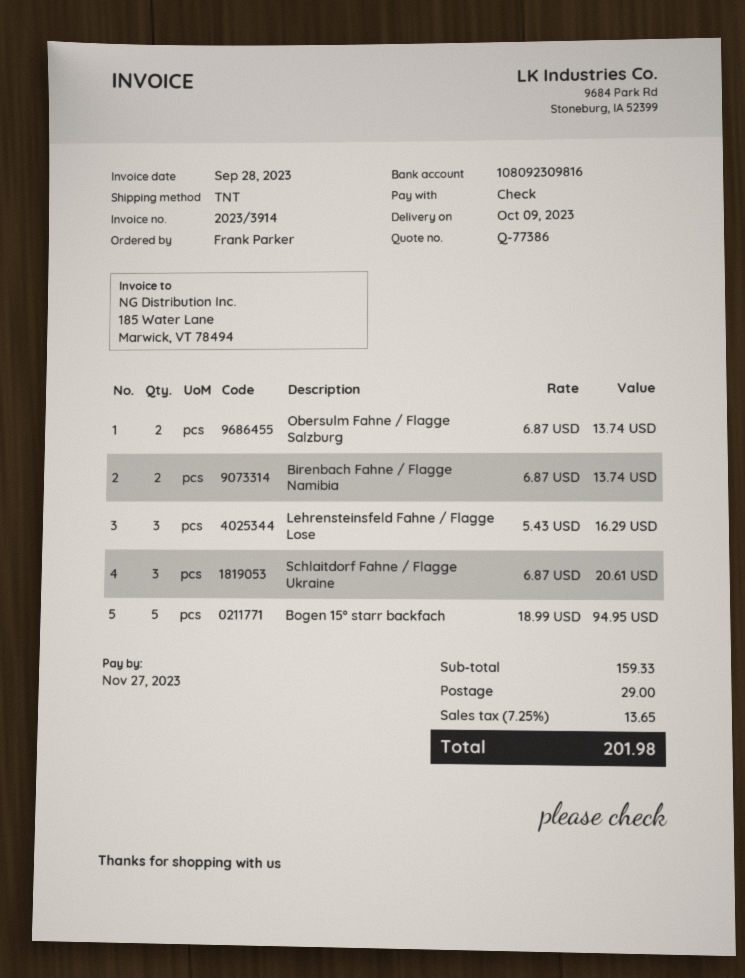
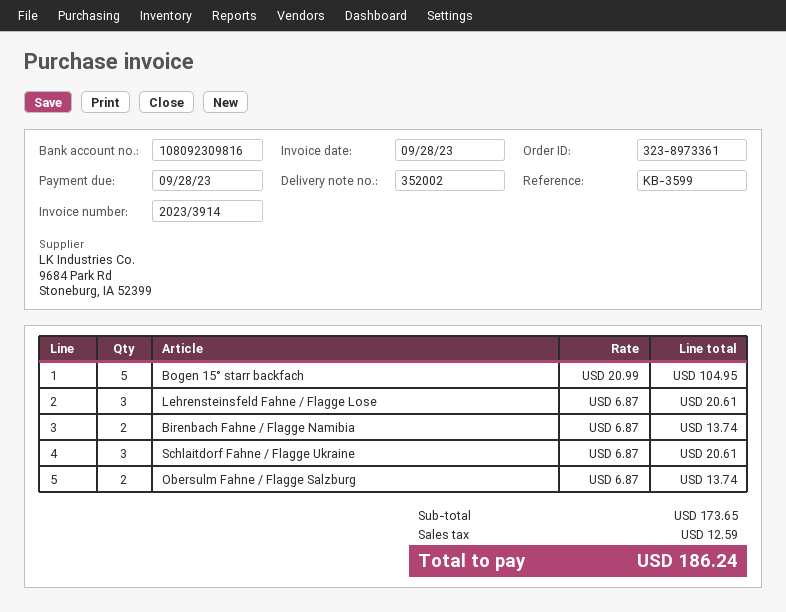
due date: 2023-11-27 -> 2023-09-28
Lehrensteinsfeld Fahne / Flagge Lose: 3 x 5.43 = 16.29 -> 3 x 6.87 = 20.61
Bogen 15° starr backfach: 5 x 18.99 = 94.95 -> 5 x 20.99 = 104.95
subtotal: 159.33 -> 173.65
shipping: 29.00 -> none
tax: 13.65 -> 12.59
total: 201.98 -> 186.24

